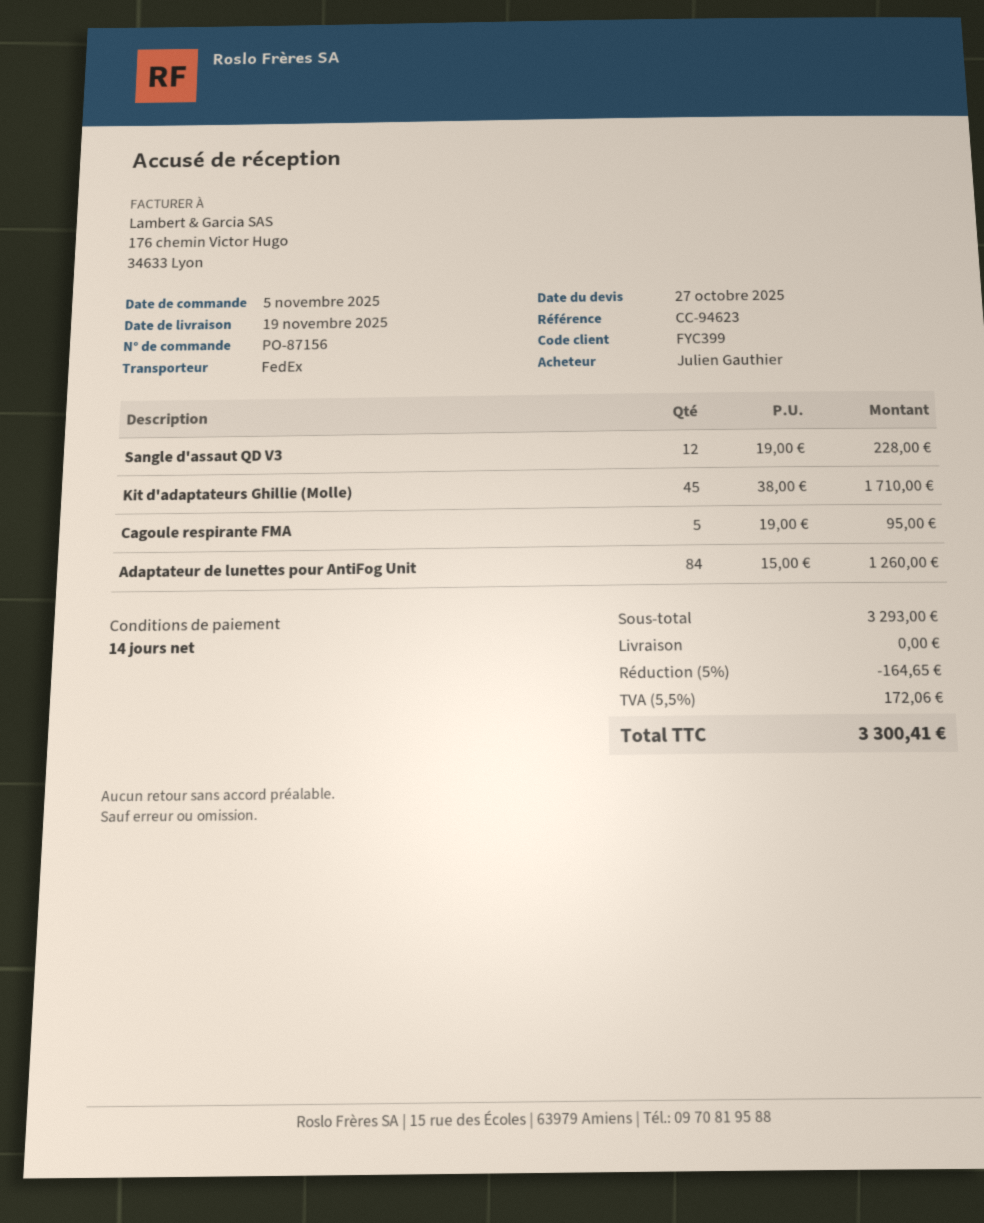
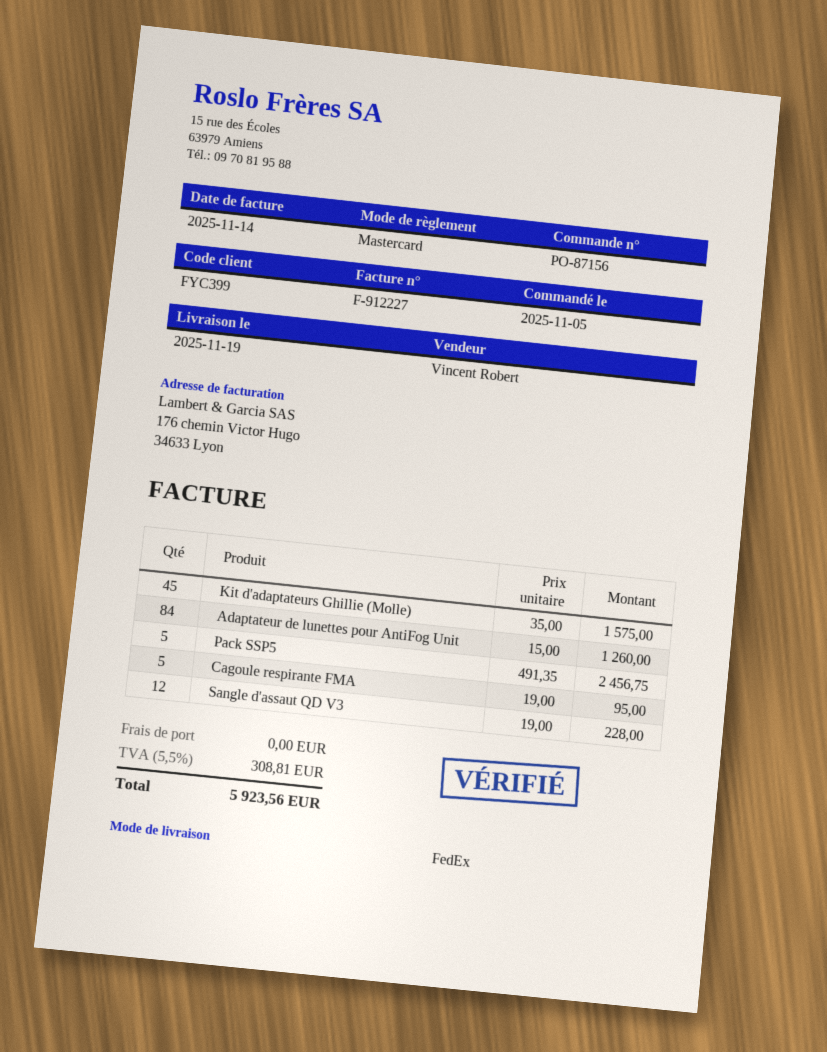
Kit d'adaptateurs Ghillie (Molle): 45 x 38.00 = 1710.00 -> 45 x 35.00 = 1575.00
Pack SSP5: none -> 5 x 491.35 = 2456.75
discount: 5% = 164.65 -> none
tax: 5.5% = 172.06 -> 5.5% = 308.81
total: 3300.41 -> 5923.56

